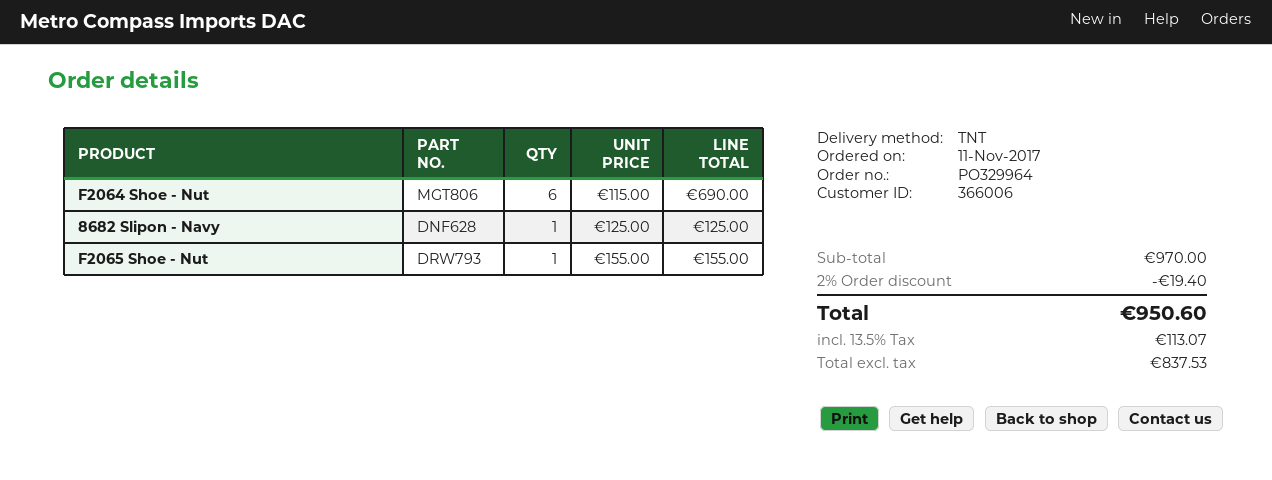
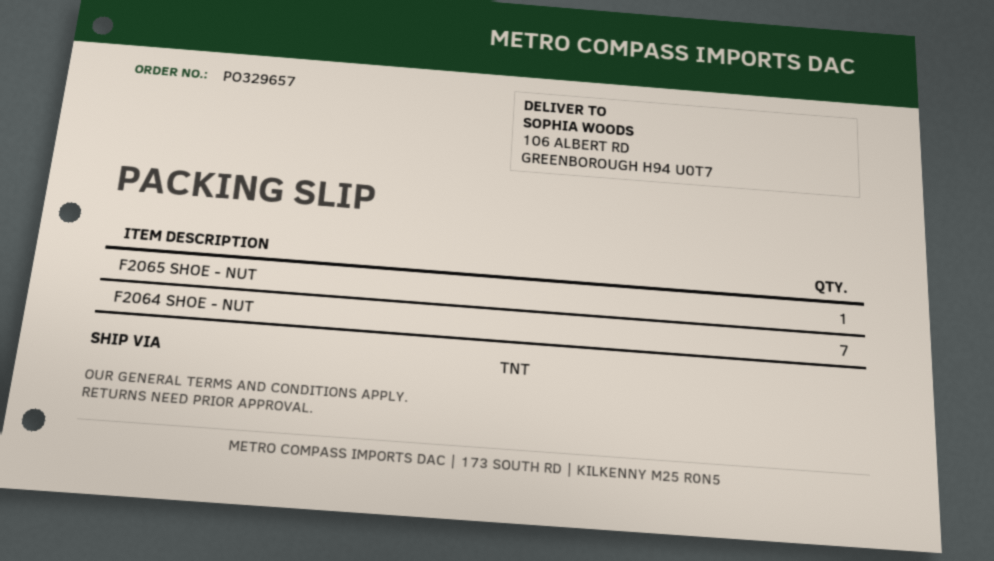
order number: PO329964 -> PO329657
F2064 Shoe - Nut: 6 -> 7
8682 Slipon - Navy: 1 -> none

